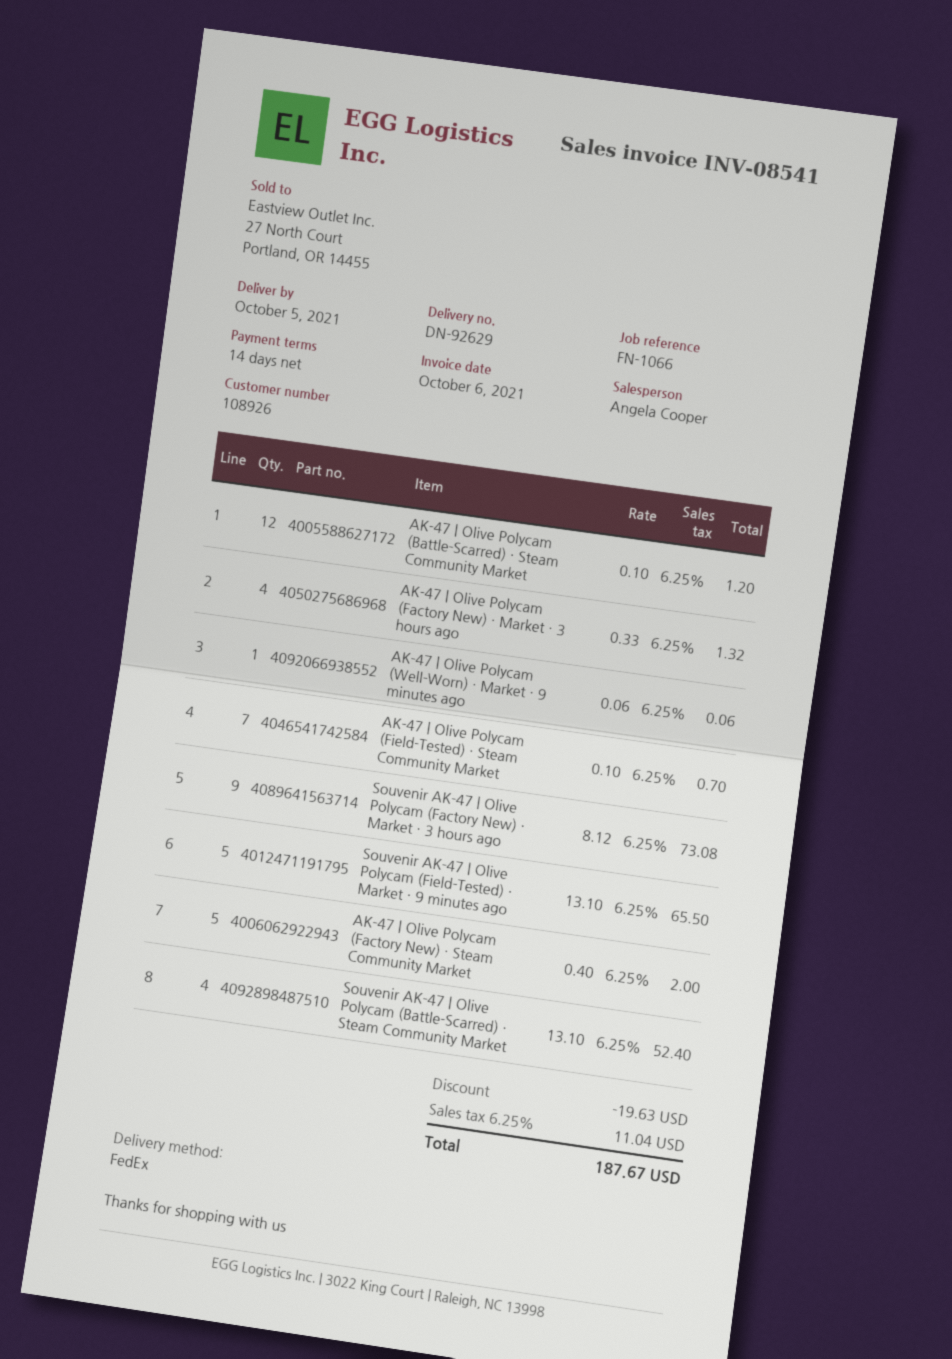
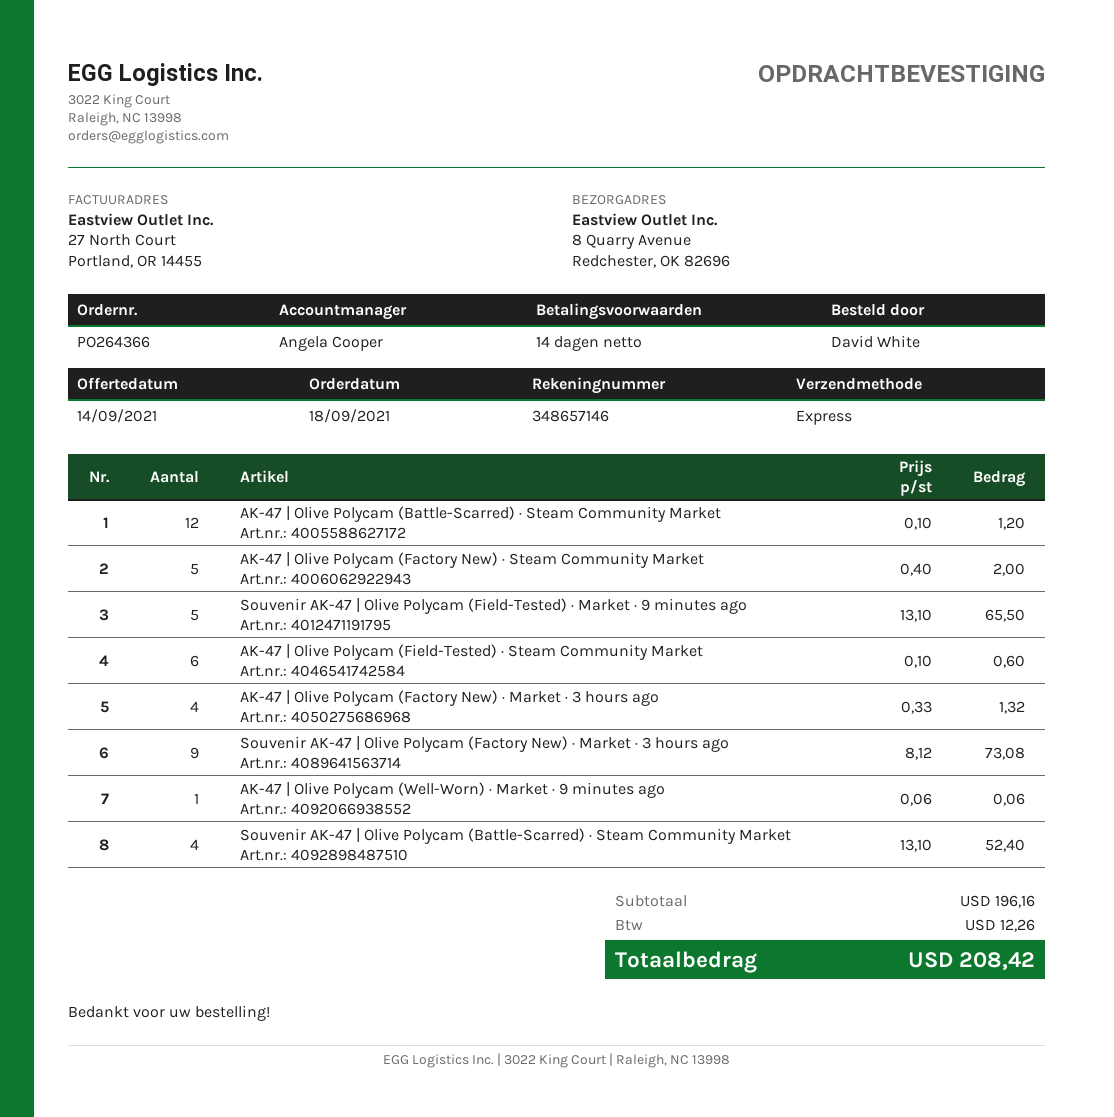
shipping method: FedEx -> express
AK-47 | Olive Polycam (Field-Tested) · Steam Community Market: 7 x 0.10 = 0.70 -> 6 x 0.10 = 0.60
discount: 19.63 -> none
tax: 11.04 -> 12.26
total: 187.67 -> 208.42

